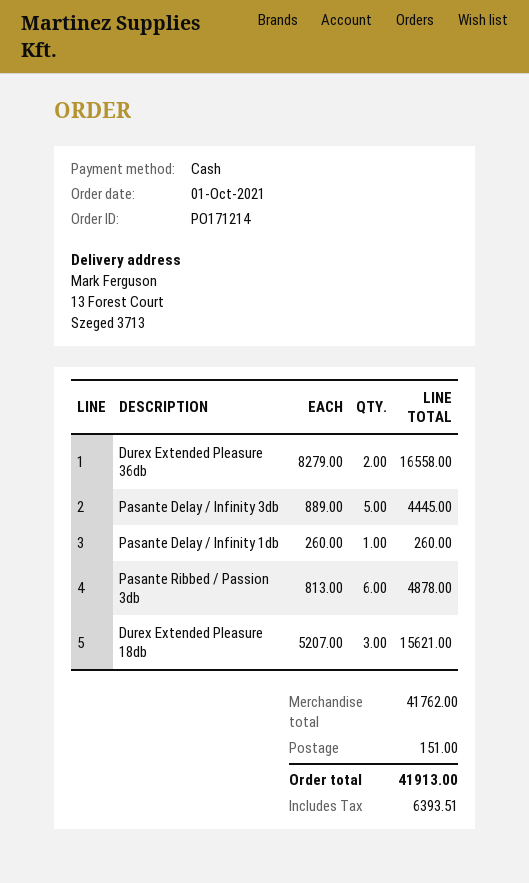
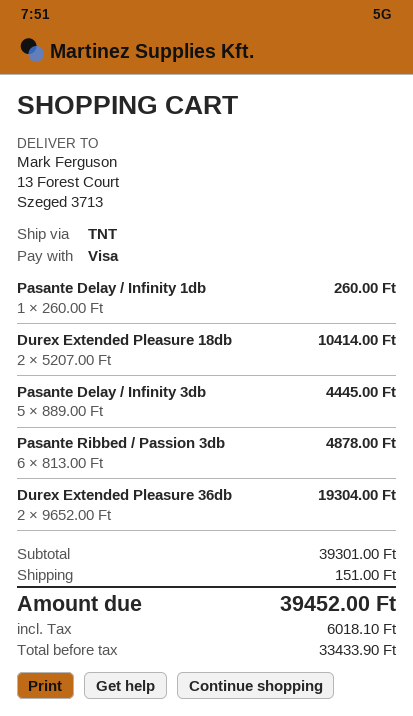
payment method: cash -> Visa
Durex Extended Pleasure 36db: 2 x 8279.00 = 16558.00 -> 2 x 9652.00 = 19304.00
Durex Extended Pleasure 18db: 3 x 5207.00 = 15621.00 -> 2 x 5207.00 = 10414.00
subtotal: 41762.00 -> 39301.00
tax: 6393.51 -> 6018.10
total: 41913.00 -> 39452.00

